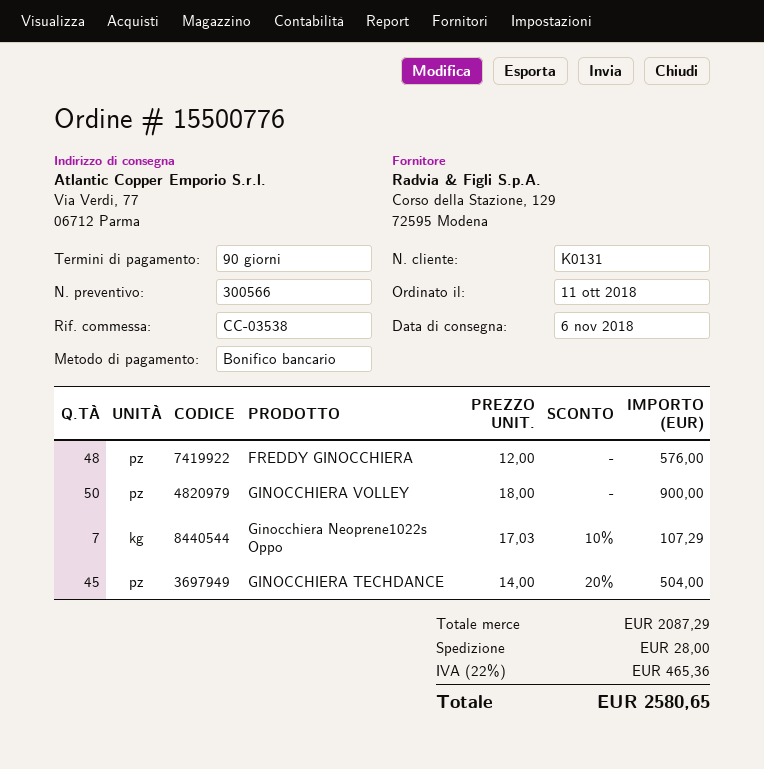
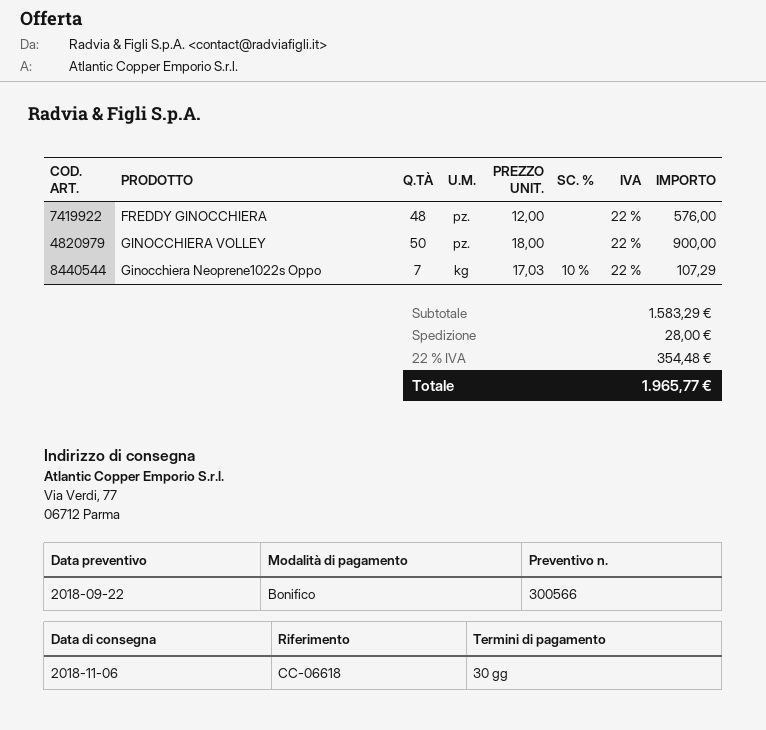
payment terms: 90 days -> 30 days
reference: CC-03538 -> CC-06618
GINOCCHIERA TECHDANCE: 45 x 14.00 - 20% = 504.00 -> none
subtotal: 2087.29 -> 1583.29
tax: 22% = 465.36 -> 22% = 354.48
total: 2580.65 -> 1965.77

